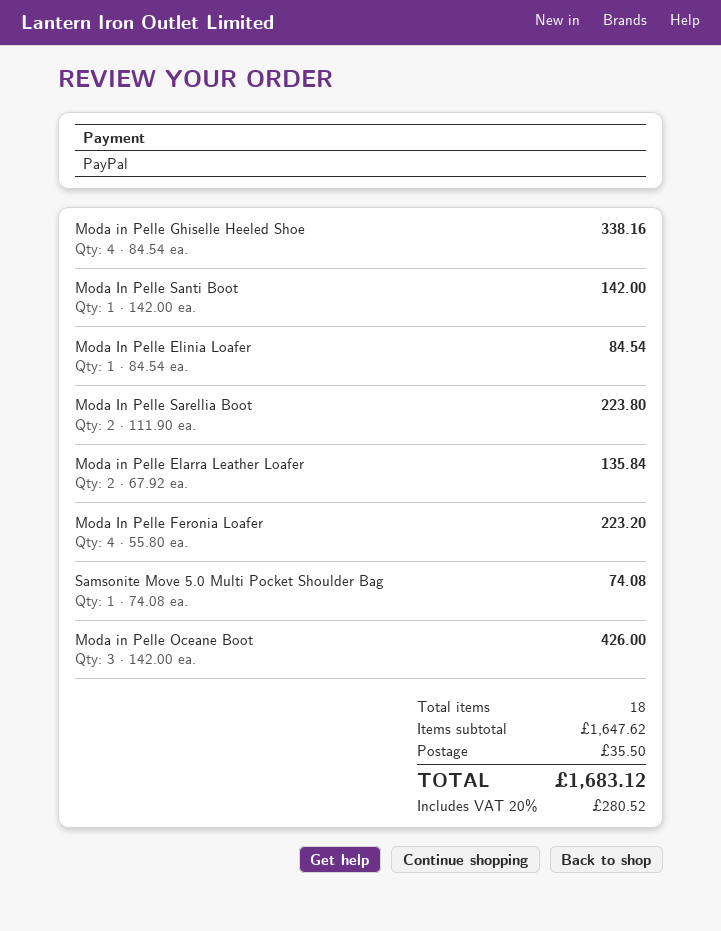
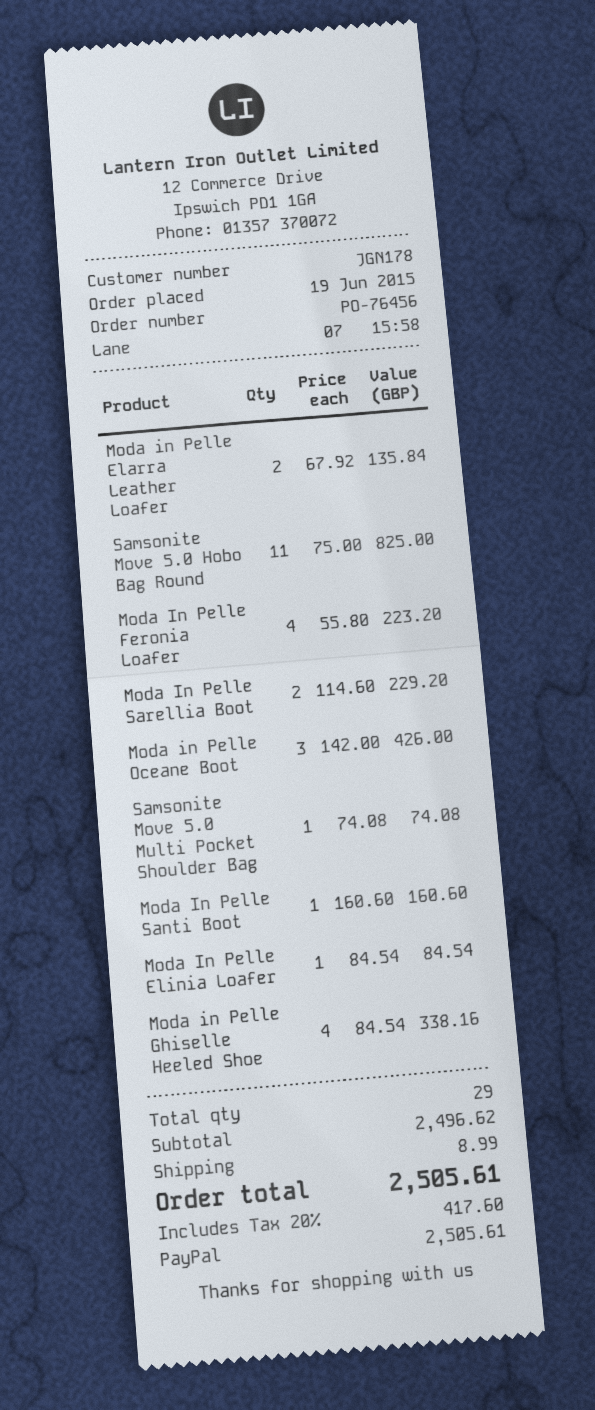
Moda In Pelle Santi Boot: 1 x 142.00 = 142.00 -> 1 x 160.60 = 160.60
Moda In Pelle Sarellia Boot: 2 x 111.90 = 223.80 -> 2 x 114.60 = 229.20
Samsonite Move 5.0 Hobo Bag Round: none -> 11 x 75.00 = 825.00
total quantity: 18 -> 29
subtotal: 1647.62 -> 2496.62
shipping: 35.50 -> 8.99
tax: 20% = 280.52 -> 20% = 417.60
total: 1683.12 -> 2505.61

